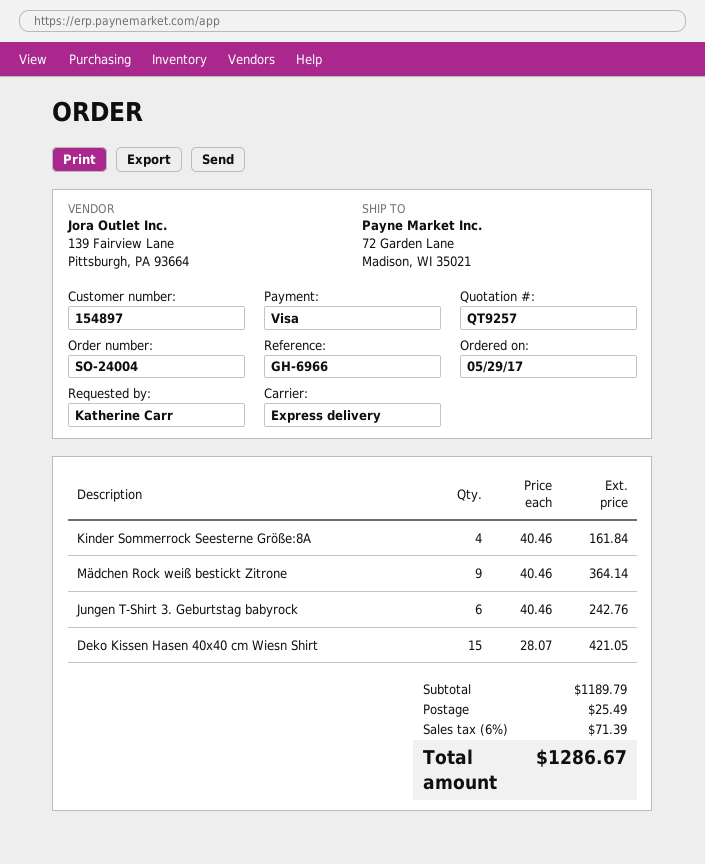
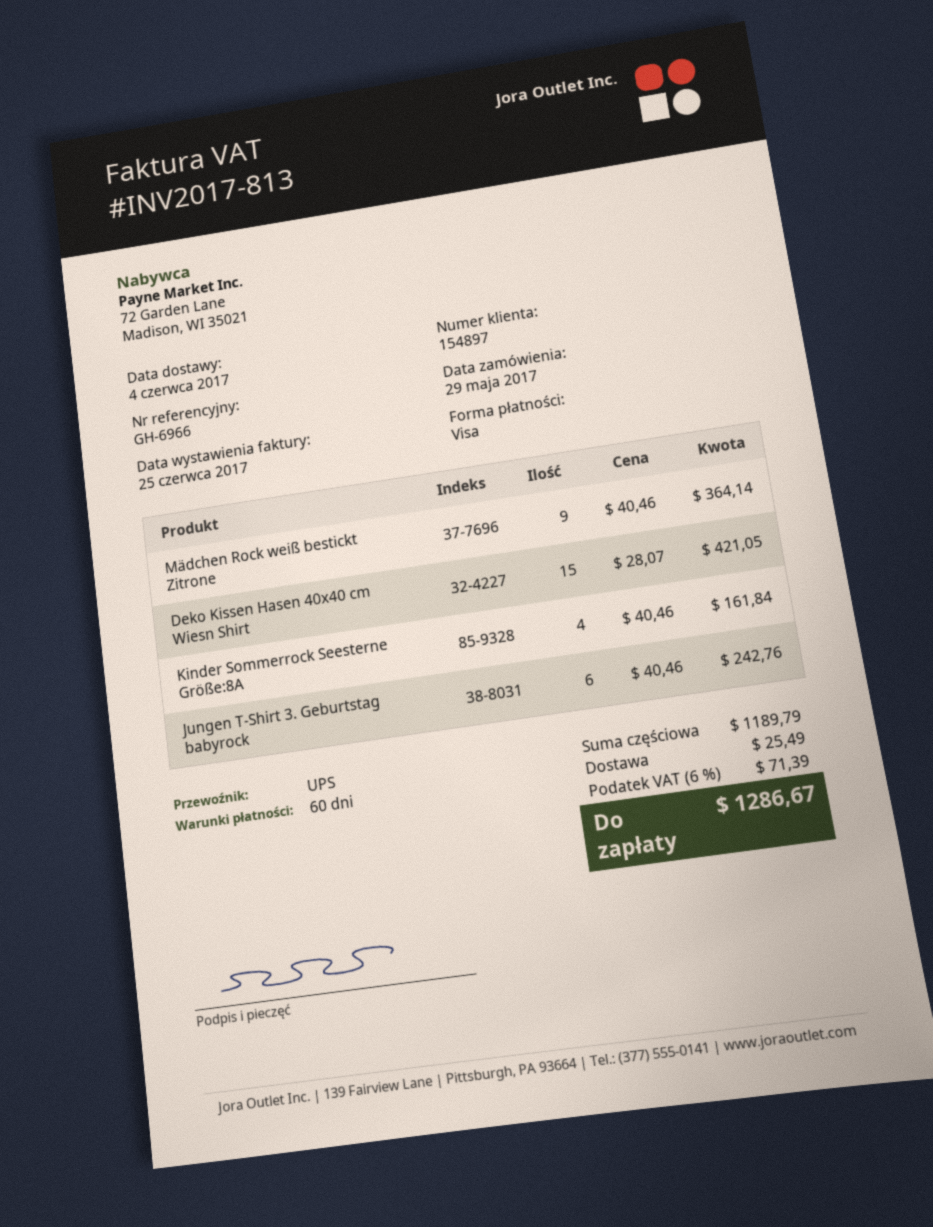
shipping method: express -> UPS

